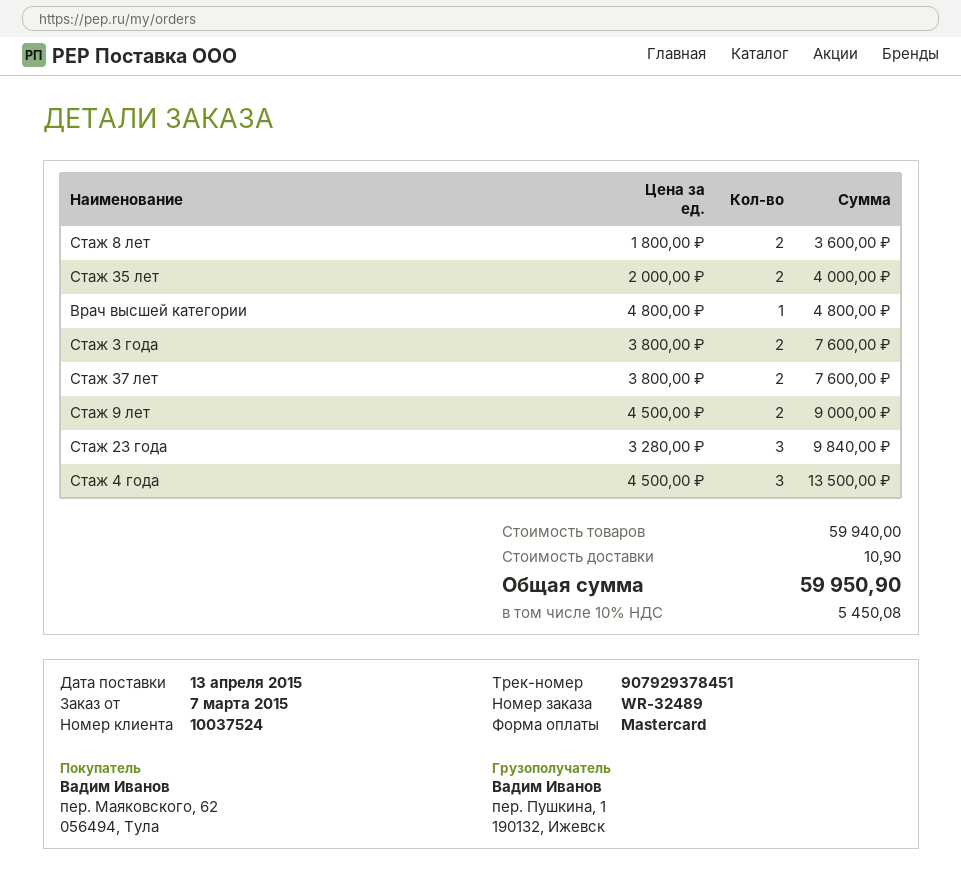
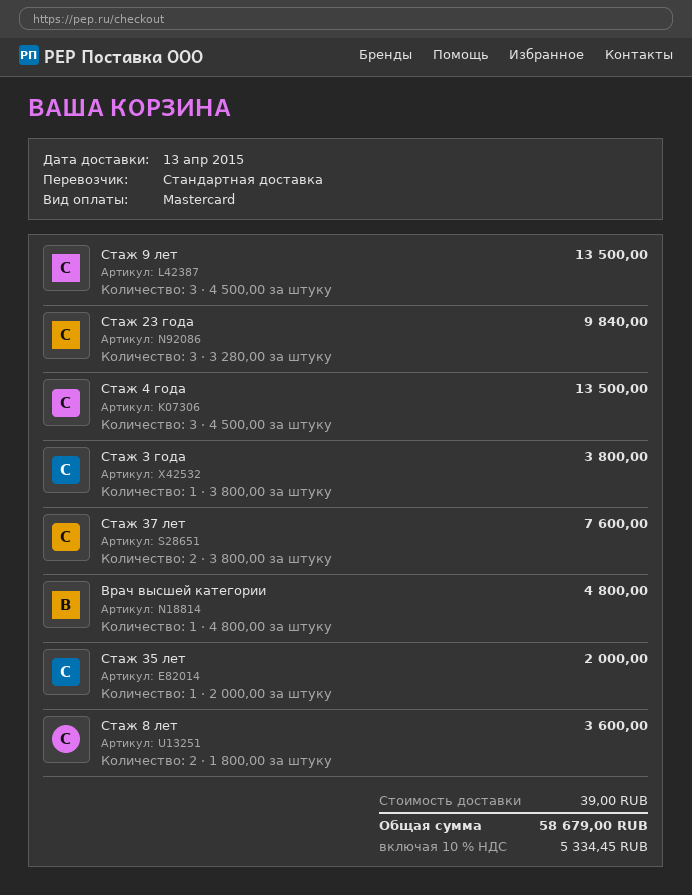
Стаж 35 лет: 2 x 2000.00 = 4000.00 -> 1 x 2000.00 = 2000.00
Стаж 3 года: 2 x 3800.00 = 7600.00 -> 1 x 3800.00 = 3800.00
Стаж 9 лет: 2 x 4500.00 = 9000.00 -> 3 x 4500.00 = 13500.00
shipping: 10.90 -> 39.00
tax: 10% = 5450.08 -> 10% = 5334.45
total: 59950.90 -> 58679.00

